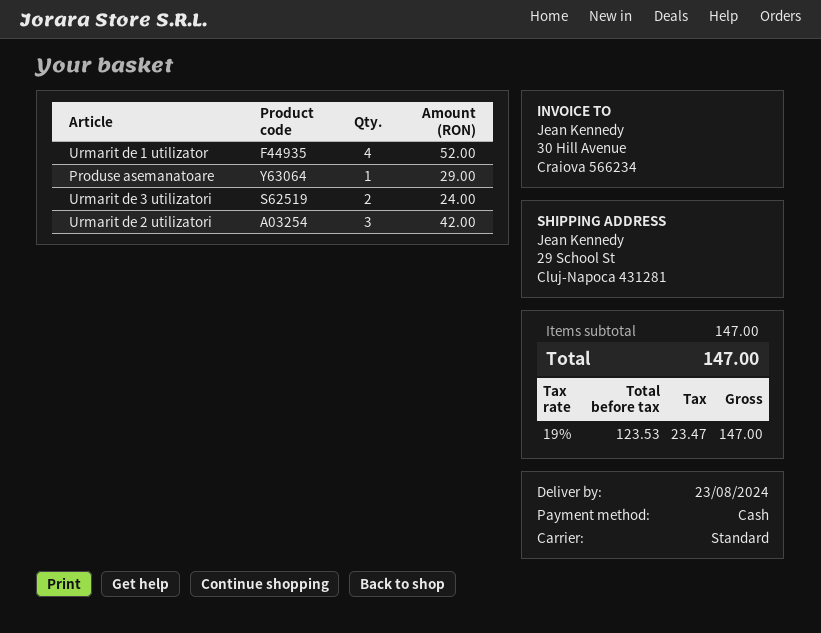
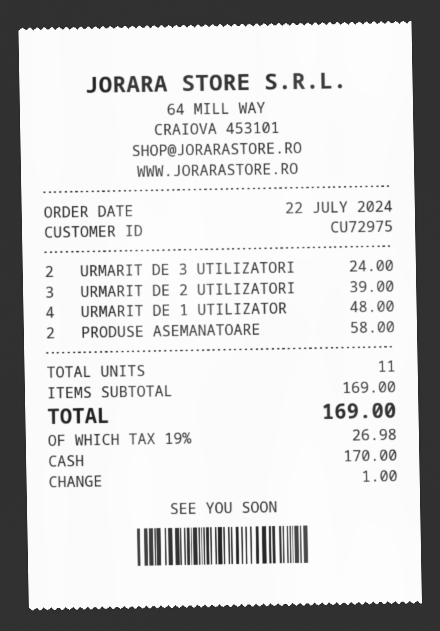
Urmarit de 1 utilizator: 4 for 52.00 -> 4 for 48.00
Produse asemanatoare: 1 for 29.00 -> 2 for 58.00
Urmarit de 2 utilizatori: 3 for 42.00 -> 3 for 39.00
subtotal: 147.00 -> 169.00
tax: 19% = 23.47 -> 19% = 26.98
total: 147.00 -> 169.00

